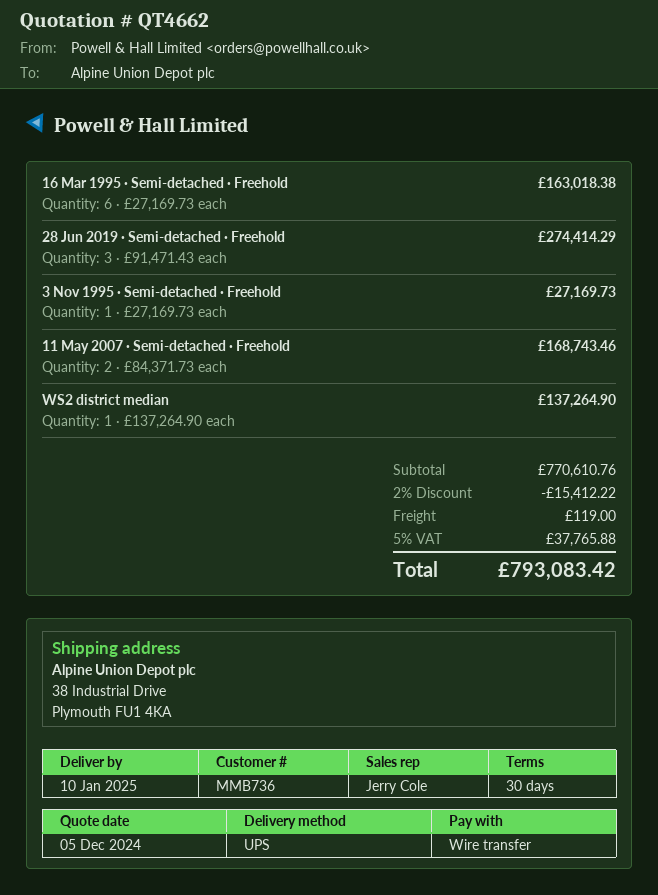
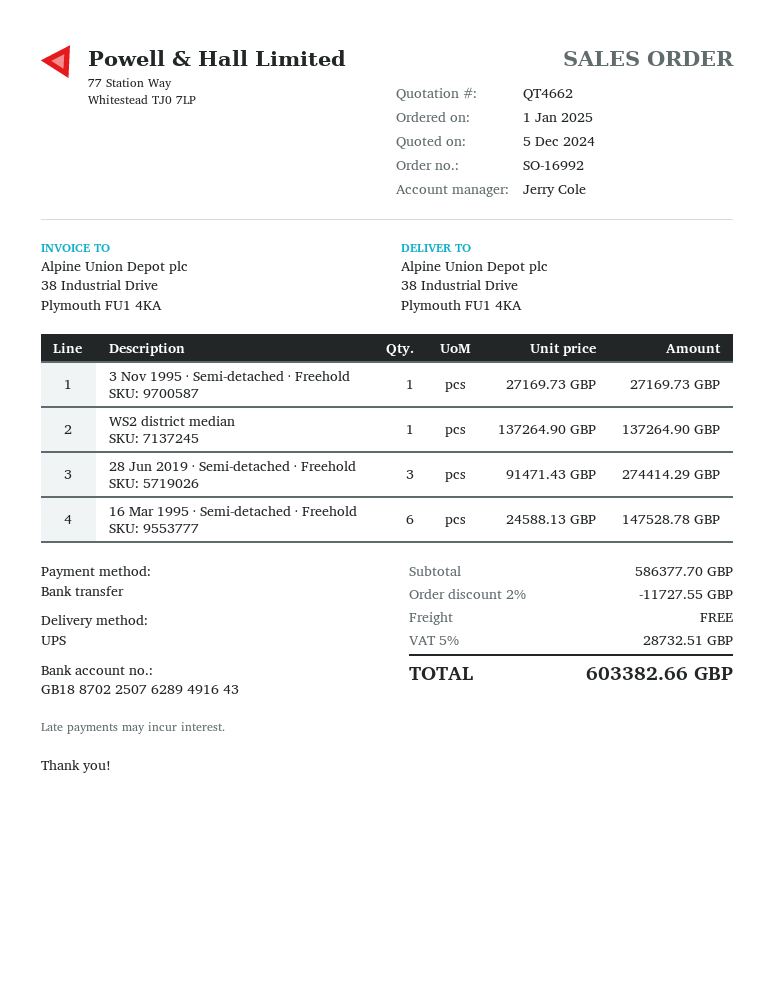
16 Mar 1995 · Semi-detached · Freehold: 6 x 27169.73 = 163018.38 -> 6 x 24588.13 = 147528.78
11 May 2007 · Semi-detached · Freehold: 2 x 84371.73 = 168743.46 -> none
subtotal: 770610.76 -> 586377.70
discount: 2% = 15412.22 -> 2% = 11727.55
shipping: 119.00 -> 0.00
tax: 5% = 37765.88 -> 5% = 28732.51
total: 793083.42 -> 603382.66

